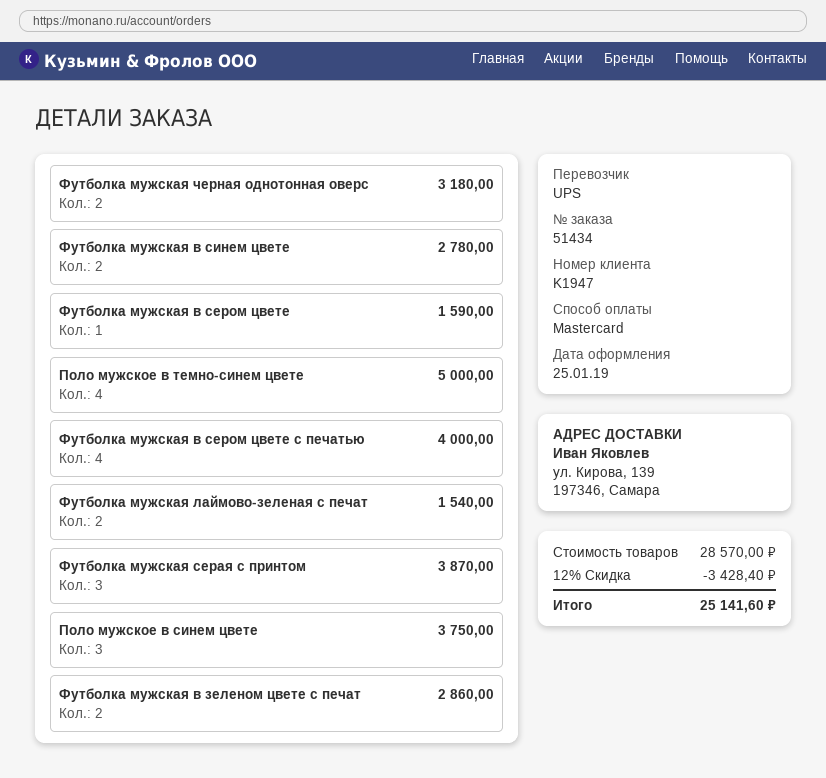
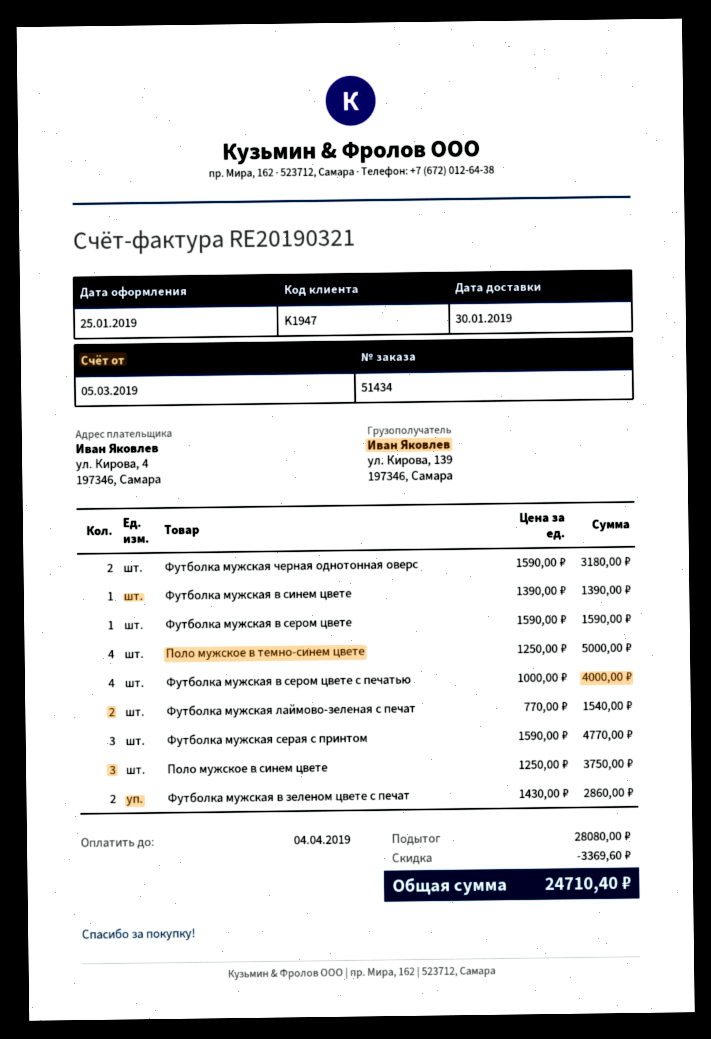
Футболка мужская в синем цвете: 2 for 2780.00 -> 1 for 1390.00
Футболка мужская серая с принтом: 3 for 3870.00 -> 3 for 4770.00
subtotal: 28570.00 -> 28080.00
discount: 3428.40 -> 3369.60
total: 25141.60 -> 24710.40

